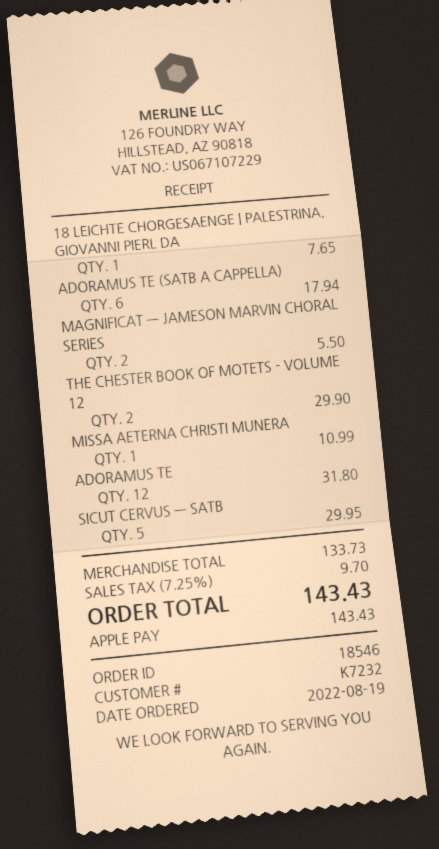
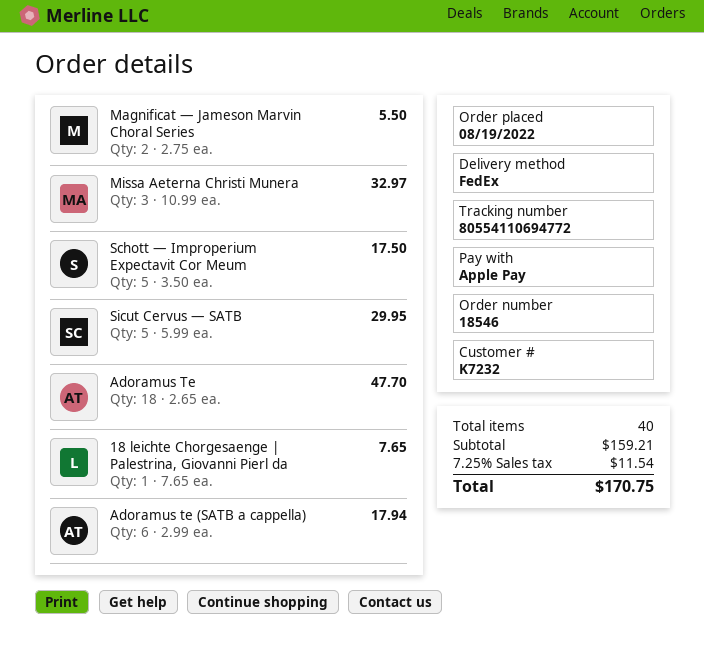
THE CHESTER BOOK OF MOTETS - VOLUME 12: 2 for 29.90 -> none
MISSA AETERNA CHRISTI MUNERA: 1 for 10.99 -> 3 for 32.97
ADORAMUS TE: 12 for 31.80 -> 18 for 47.70
Schott — Improperium Expectavit Cor Meum: none -> 5 for 17.50
subtotal: 133.73 -> 159.21
tax: 7.25% = 9.70 -> 7.25% = 11.54
total: 143.43 -> 170.75

